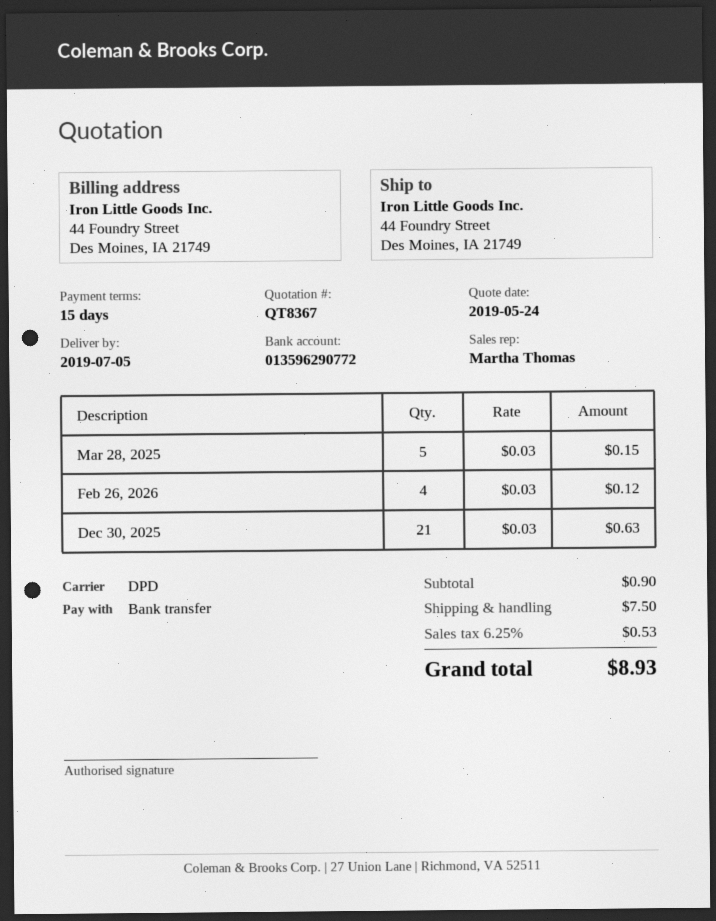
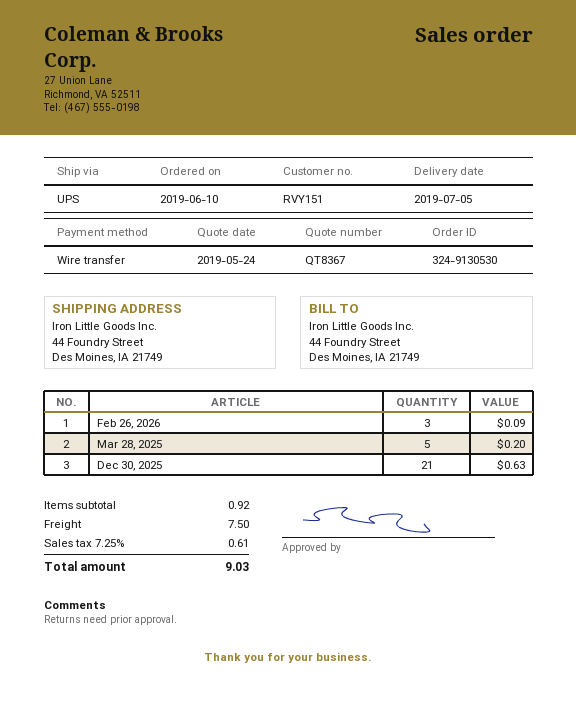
shipping method: DPD -> UPS
Mar 28, 2025: 5 for 0.15 -> 5 for 0.20
Feb 26, 2026: 4 for 0.12 -> 3 for 0.09
subtotal: 0.90 -> 0.92
tax: 6.25% = 0.53 -> 7.25% = 0.61
total: 8.93 -> 9.03

